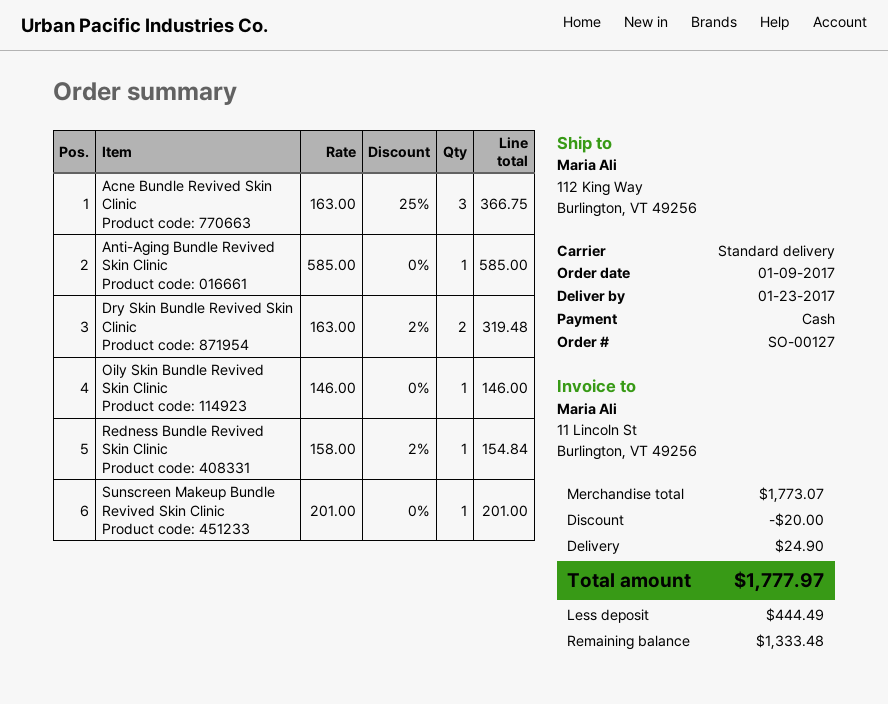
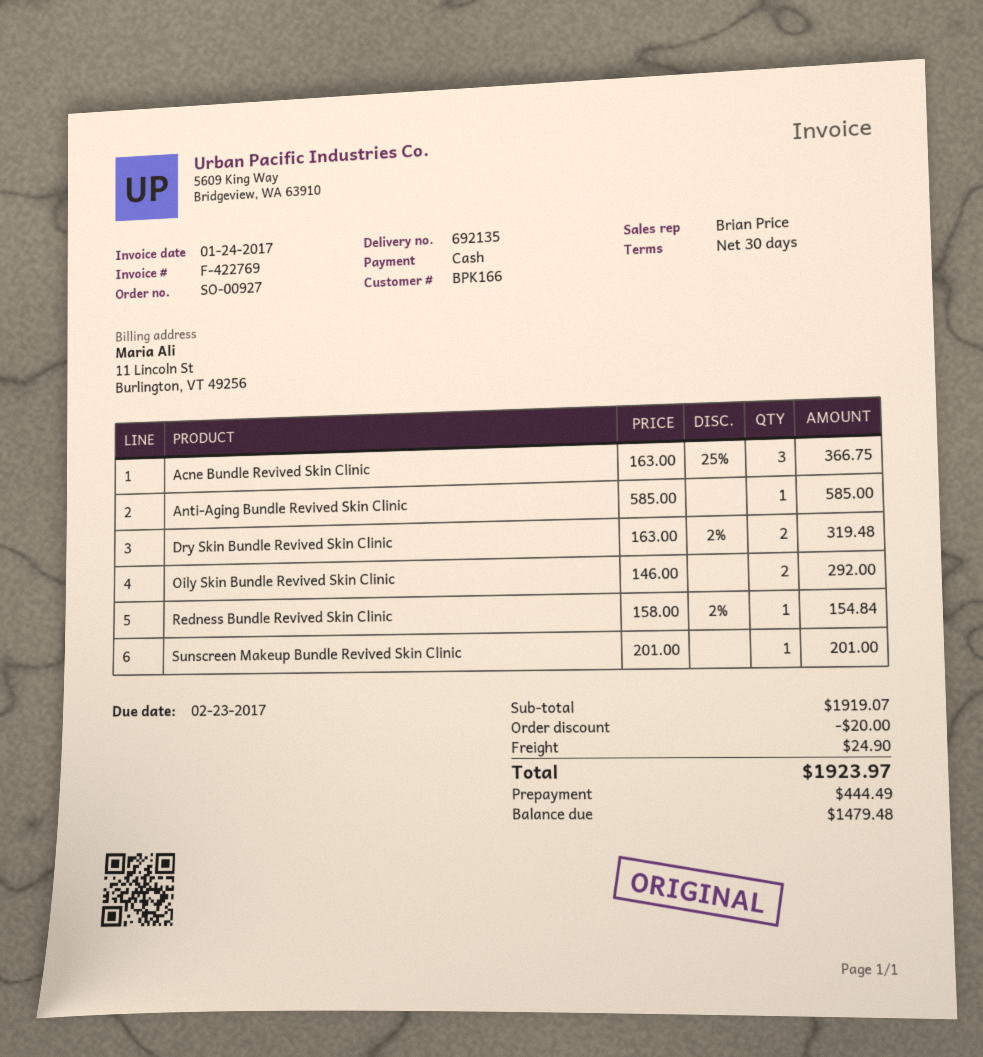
order number: SO-00127 -> SO-00927
Oily Skin Bundle Revived Skin Clinic: 1 x 146.00 = 146.00 -> 2 x 146.00 = 292.00
subtotal: 1773.07 -> 1919.07
total: 1777.97 -> 1923.97
balance: 1333.48 -> 1479.48

